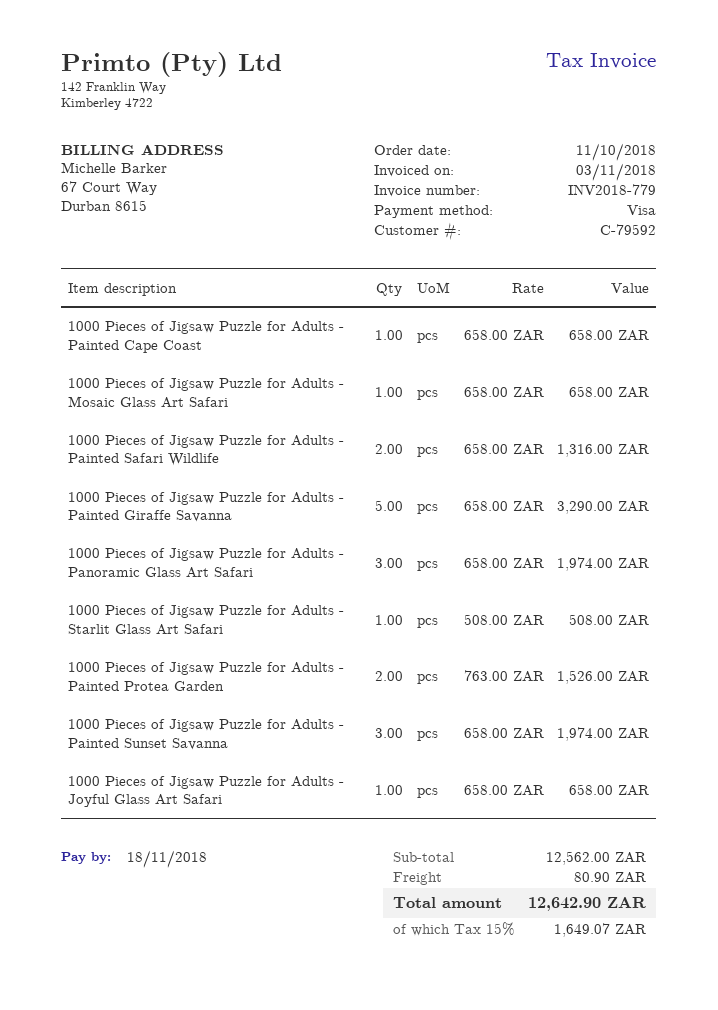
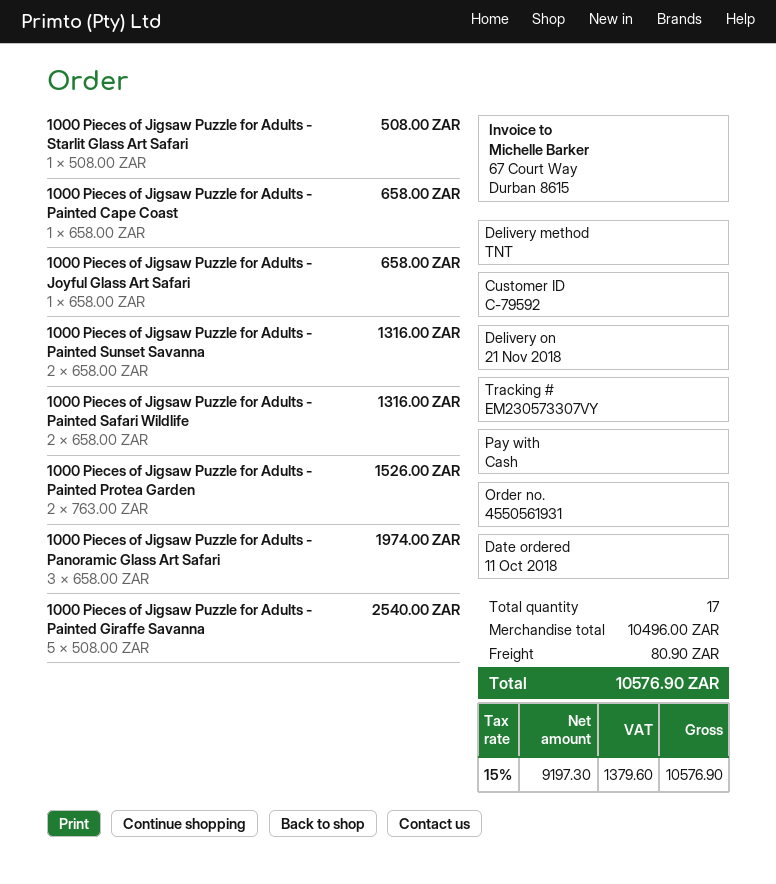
payment method: Visa -> cash
1000 Pieces of Jigsaw Puzzle for Adults - Mosaic Glass Art Safari: 1 x 658.00 = 658.00 -> none
1000 Pieces of Jigsaw Puzzle for Adults - Painted Giraffe Savanna: 5 x 658.00 = 3290.00 -> 5 x 508.00 = 2540.00
1000 Pieces of Jigsaw Puzzle for Adults - Painted Sunset Savanna: 3 x 658.00 = 1974.00 -> 2 x 658.00 = 1316.00
subtotal: 12562.00 -> 10496.00
tax: 15% = 1649.07 -> 15% = 1379.60
total: 12642.90 -> 10576.90

